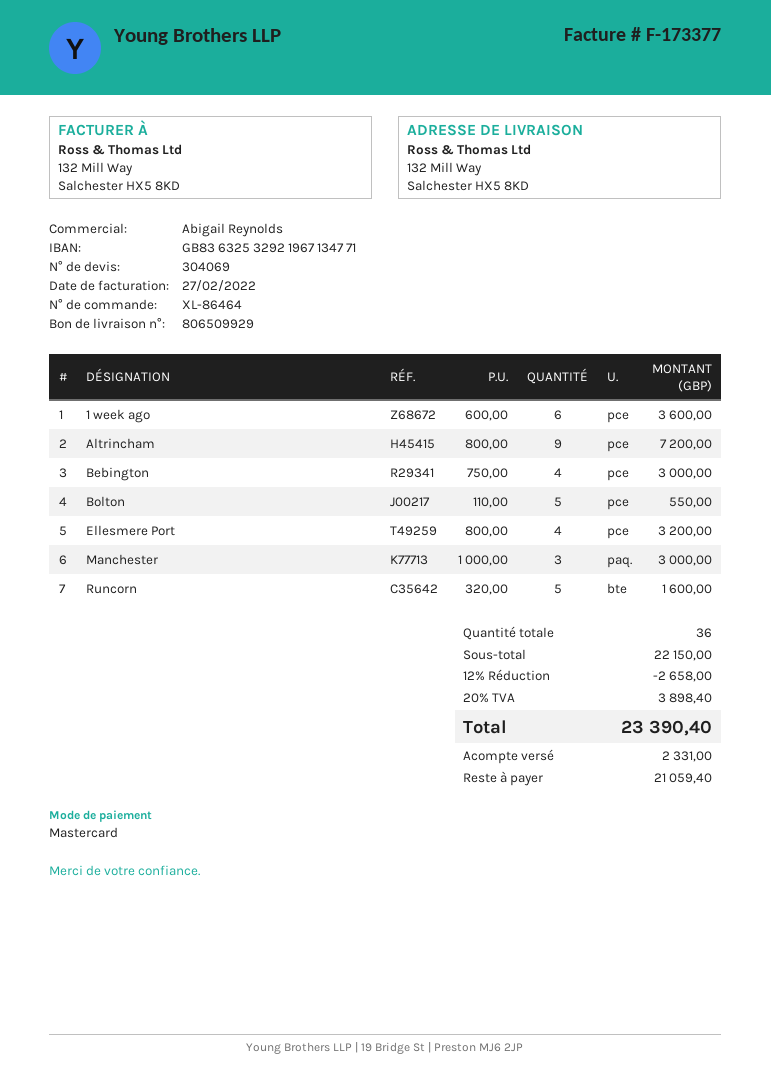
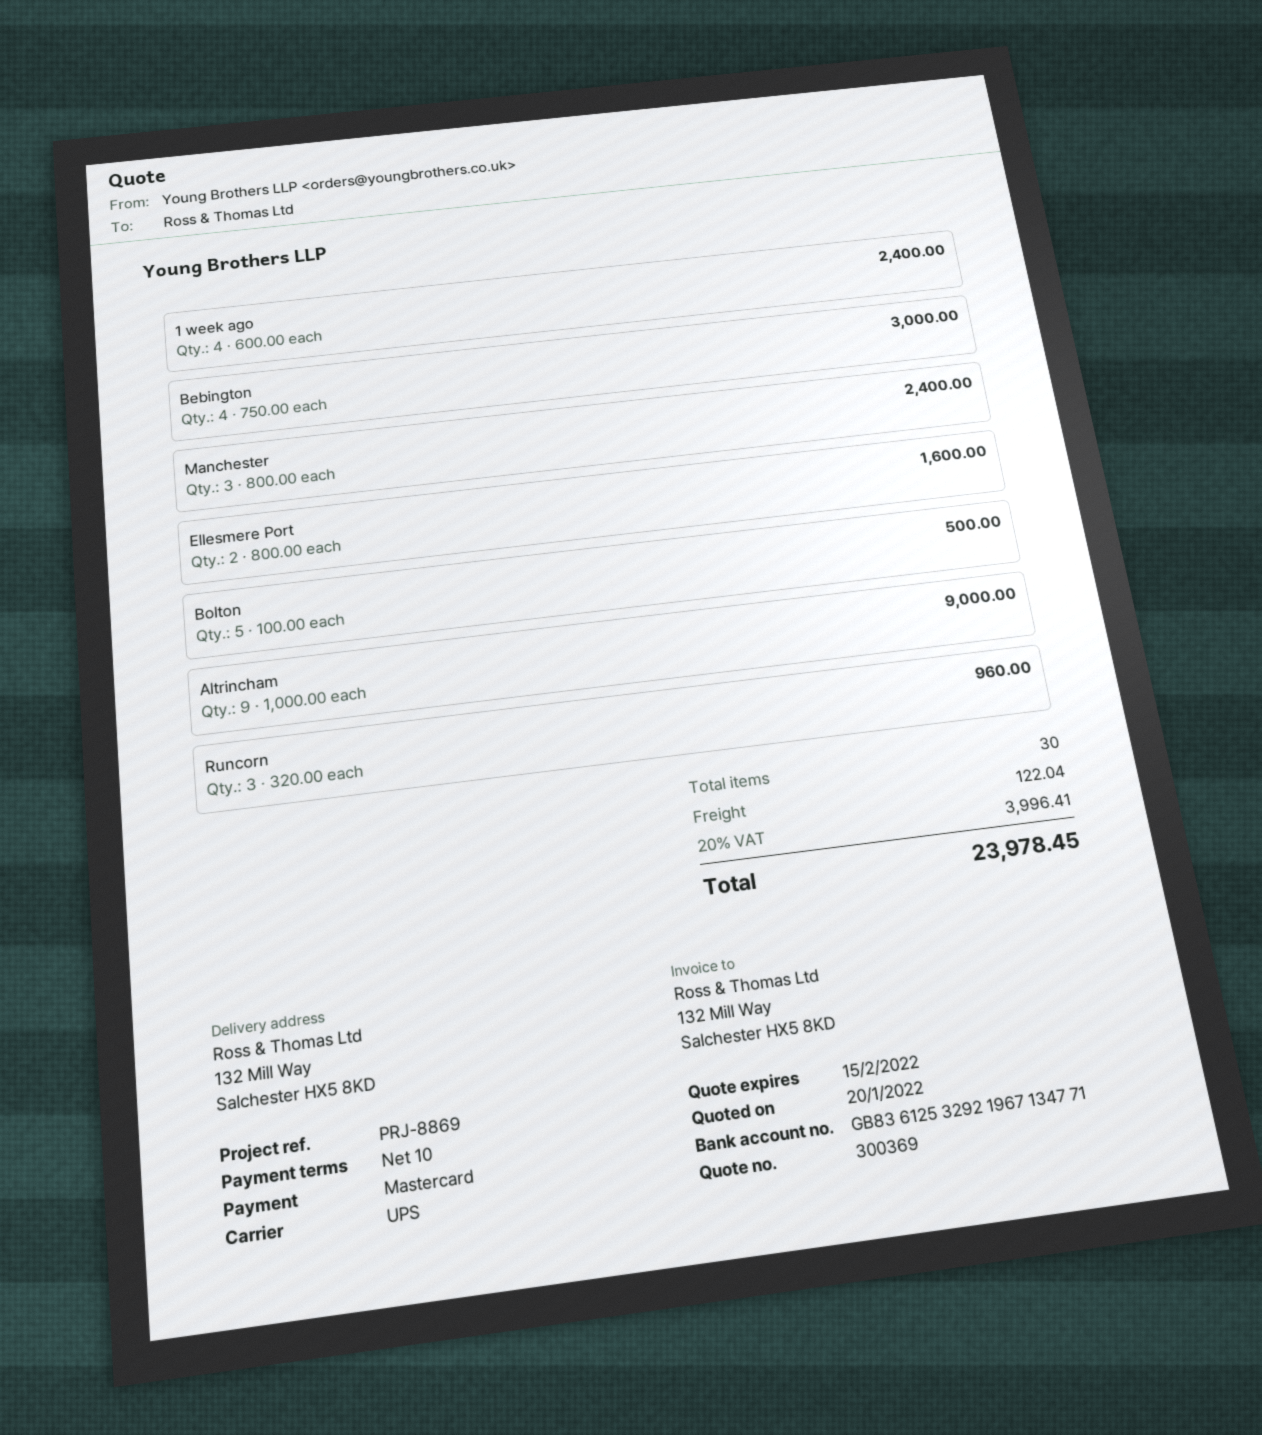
quote number: 304069 -> 300369
bank account: GB83632532921967134771 -> GB83612532921967134771
1 week ago: 6 x 600.00 = 3600.00 -> 4 x 600.00 = 2400.00
Altrincham: 9 x 800.00 = 7200.00 -> 9 x 1000.00 = 9000.00
Bolton: 5 x 110.00 = 550.00 -> 5 x 100.00 = 500.00
Ellesmere Port: 4 x 800.00 = 3200.00 -> 2 x 800.00 = 1600.00
Manchester: 3 x 1000.00 = 3000.00 -> 3 x 800.00 = 2400.00
Runcorn: 5 x 320.00 = 1600.00 -> 3 x 320.00 = 960.00
total quantity: 36 -> 30
discount: 12% = 2658.00 -> none
shipping: none -> 122.04
tax: 20% = 3898.40 -> 20% = 3996.41
total: 23390.40 -> 23978.45

